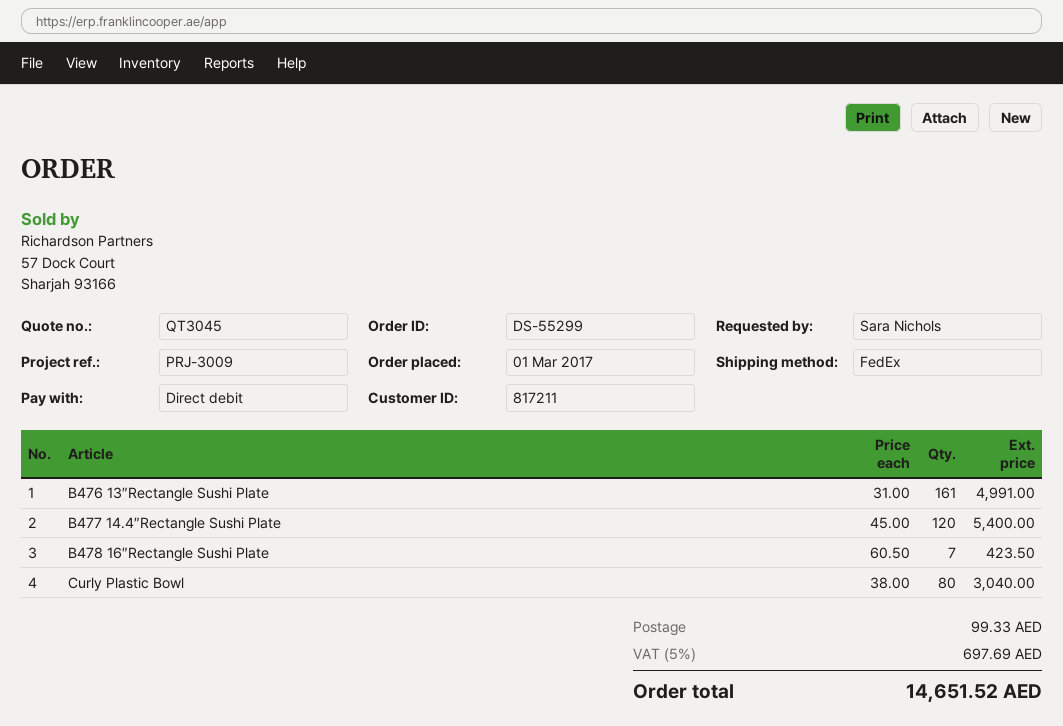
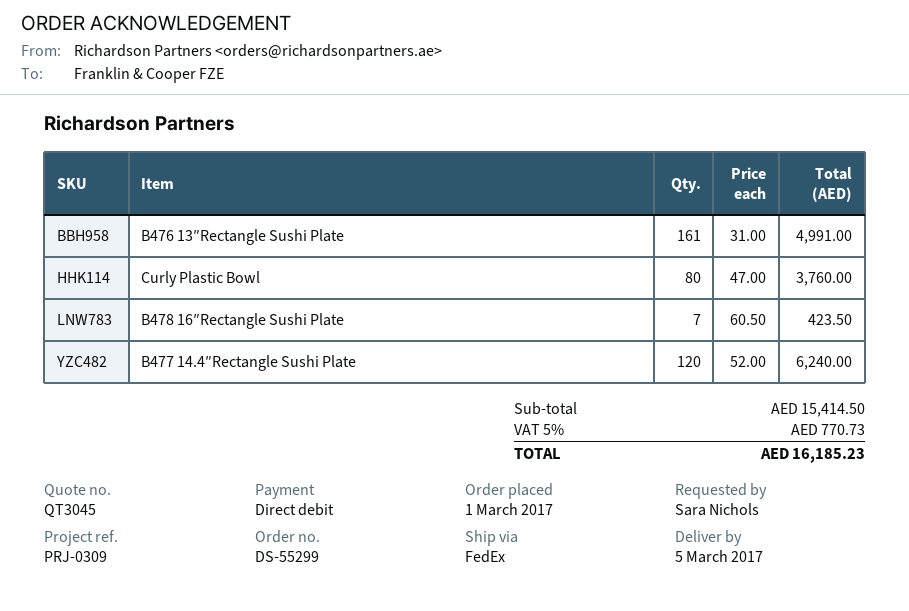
reference: PRJ-3009 -> PRJ-0309
B477 14.4″Rectangle Sushi Plate: 120 x 45.00 = 5400.00 -> 120 x 52.00 = 6240.00
Curly Plastic Bowl: 80 x 38.00 = 3040.00 -> 80 x 47.00 = 3760.00
shipping: 99.33 -> none
tax: 5% = 697.69 -> 5% = 770.73
total: 14651.52 -> 16185.23

